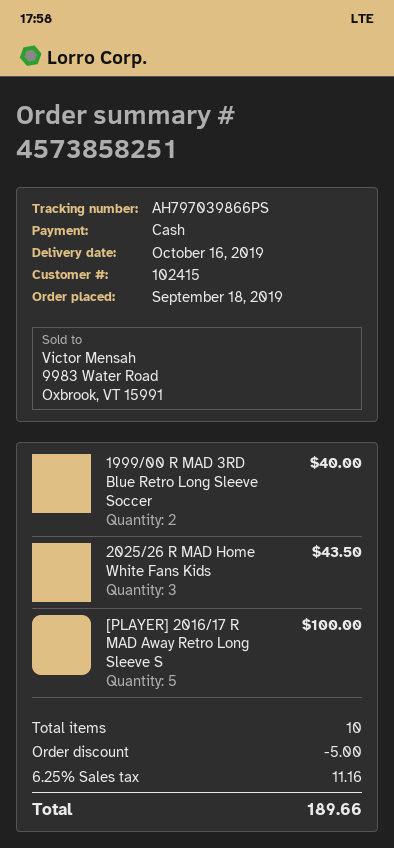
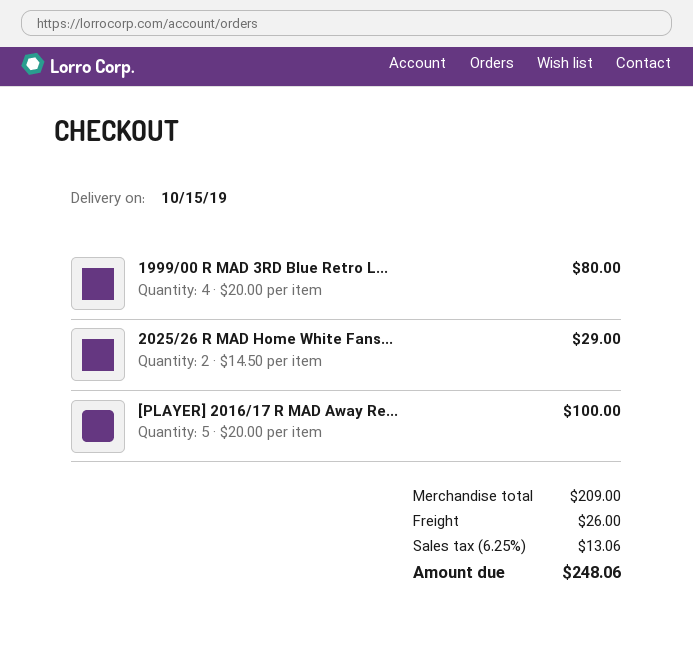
delivery date: 2019-10-16 -> 2019-10-15
1999/00 R MAD 3RD Blue Retro Long Sleeve Soccer: 2 for 40.00 -> 4 for 80.00
2025/26 R MAD Home White Fans Kids: 3 for 43.50 -> 2 for 29.00
discount: 5.00 -> none
shipping: none -> 26.00
tax: 6.25% = 11.16 -> 6.25% = 13.06
total: 189.66 -> 248.06

